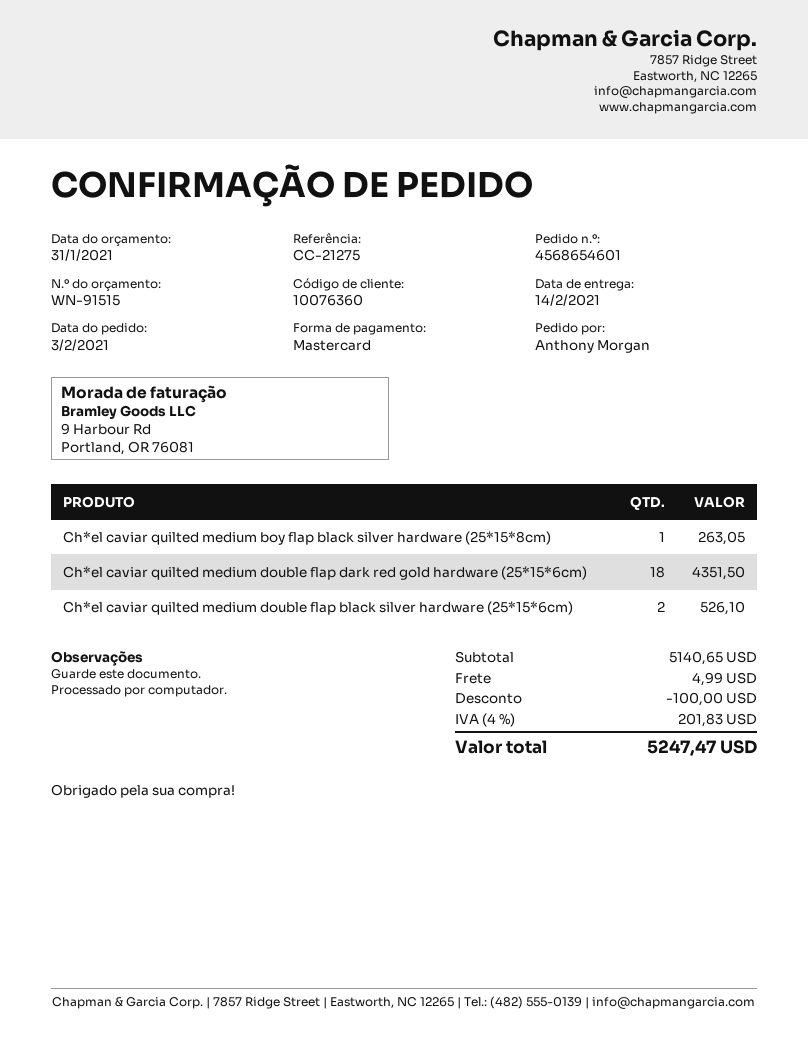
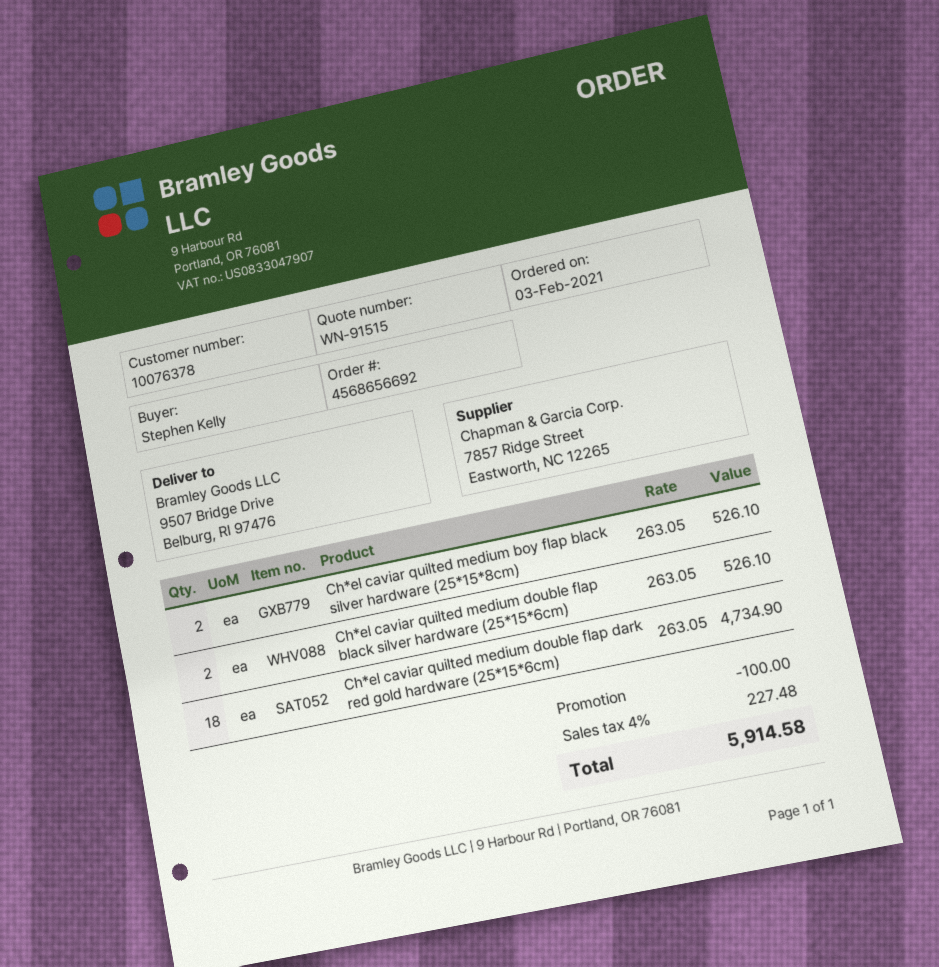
order number: 4568654601 -> 4568656692
customer number: 10076360 -> 10076378
ordered by: Anthony Morgan -> Stephen Kelly
Ch*el caviar quilted medium boy flap black silver hardware (25*15*8cm): 1 for 263.05 -> 2 for 526.10
Ch*el caviar quilted medium double flap dark red gold hardware (25*15*6cm): 18 for 4351.50 -> 18 for 4734.90
shipping: 4.99 -> none
tax: 4% = 201.83 -> 4% = 227.48
total: 5247.47 -> 5914.58

